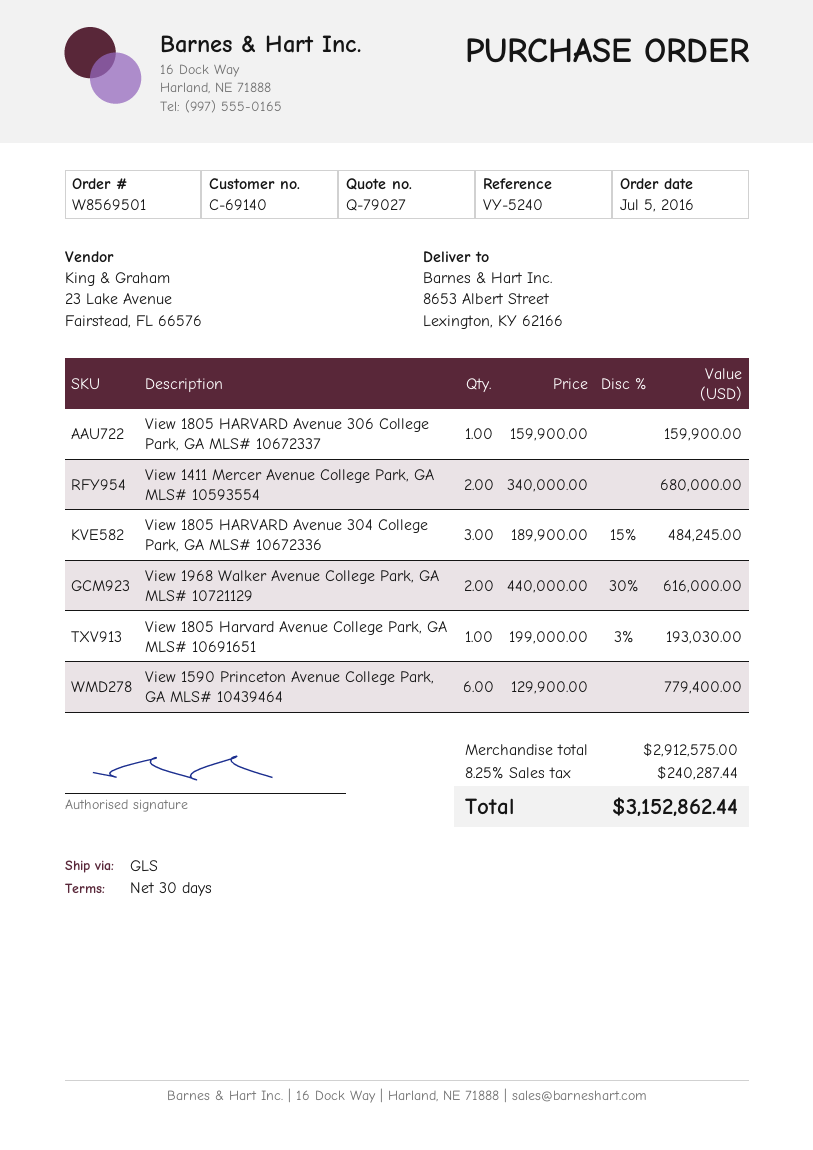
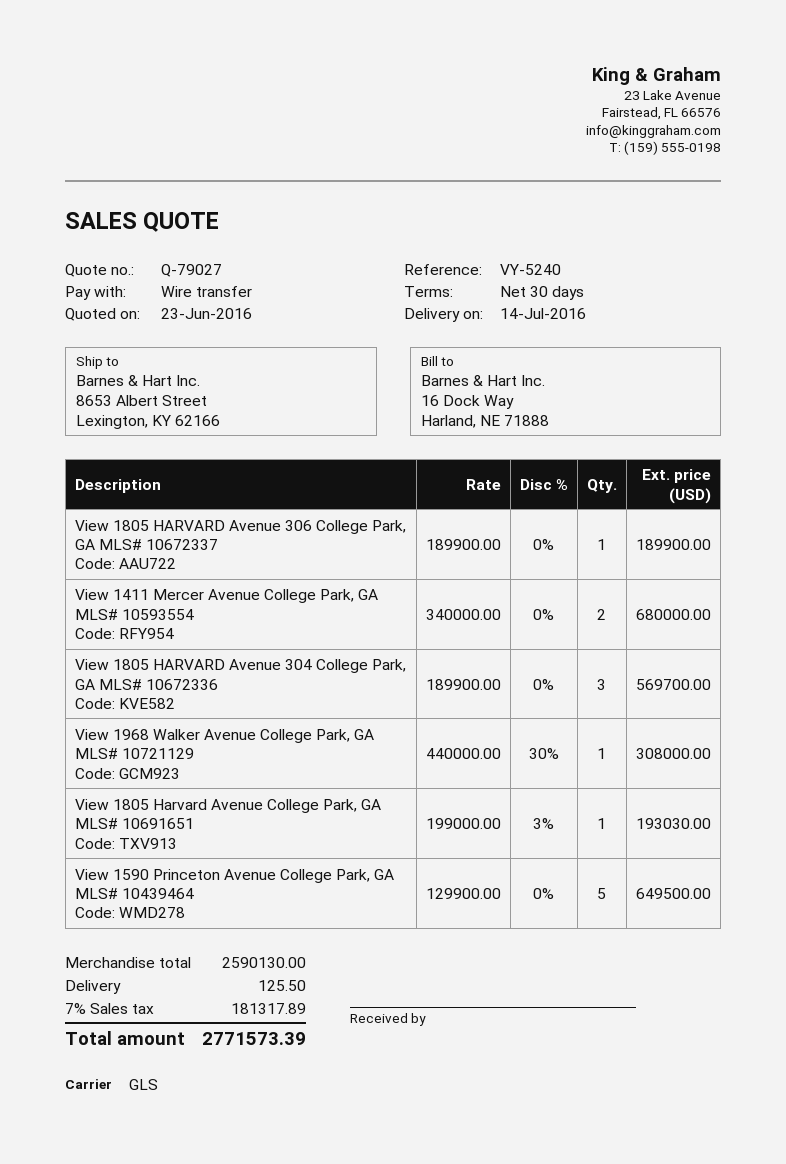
View 1805 HARVARD Avenue 306 College Park, GA MLS# 10672337: 1 x 159900.00 = 159900.00 -> 1 x 189900.00 = 189900.00
View 1805 HARVARD Avenue 304 College Park, GA MLS# 10672336: 3 x 189900.00 - 15% = 484245.00 -> 3 x 189900.00 = 569700.00
View 1968 Walker Avenue College Park, GA MLS# 10721129: 2 x 440000.00 - 30% = 616000.00 -> 1 x 440000.00 - 30% = 308000.00
View 1590 Princeton Avenue College Park, GA MLS# 10439464: 6 x 129900.00 = 779400.00 -> 5 x 129900.00 = 649500.00
subtotal: 2912575.00 -> 2590130.00
shipping: none -> 125.50
tax: 8.25% = 240287.44 -> 7% = 181317.89
total: 3152862.44 -> 2771573.39

